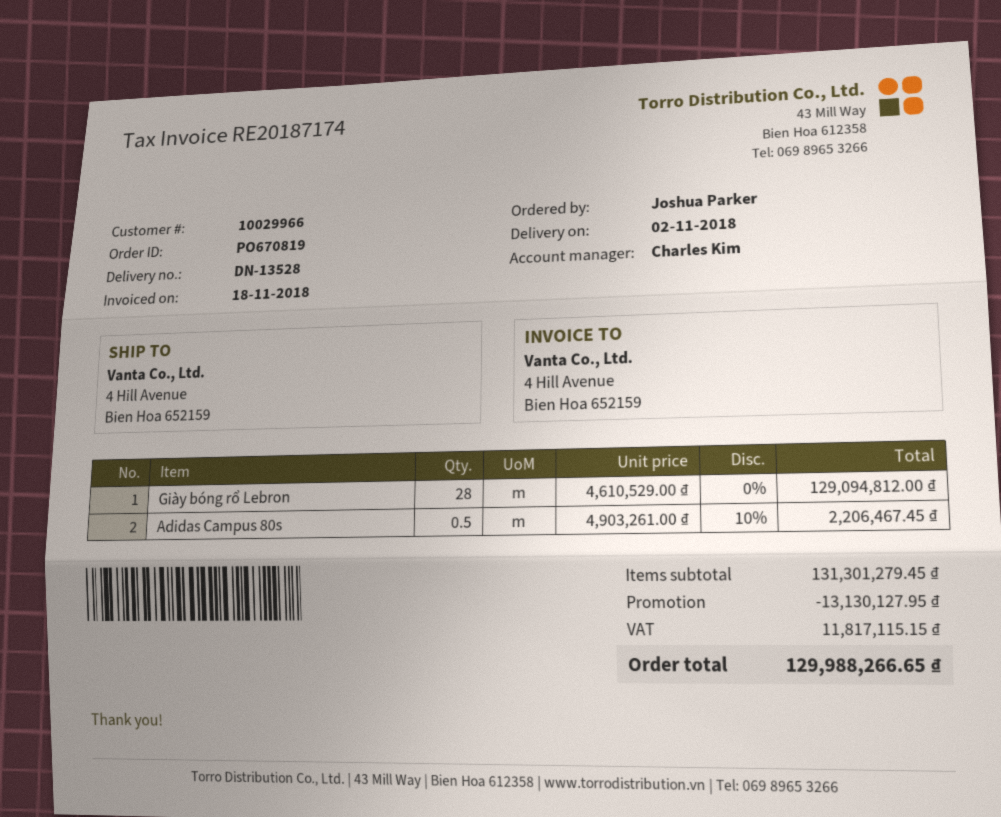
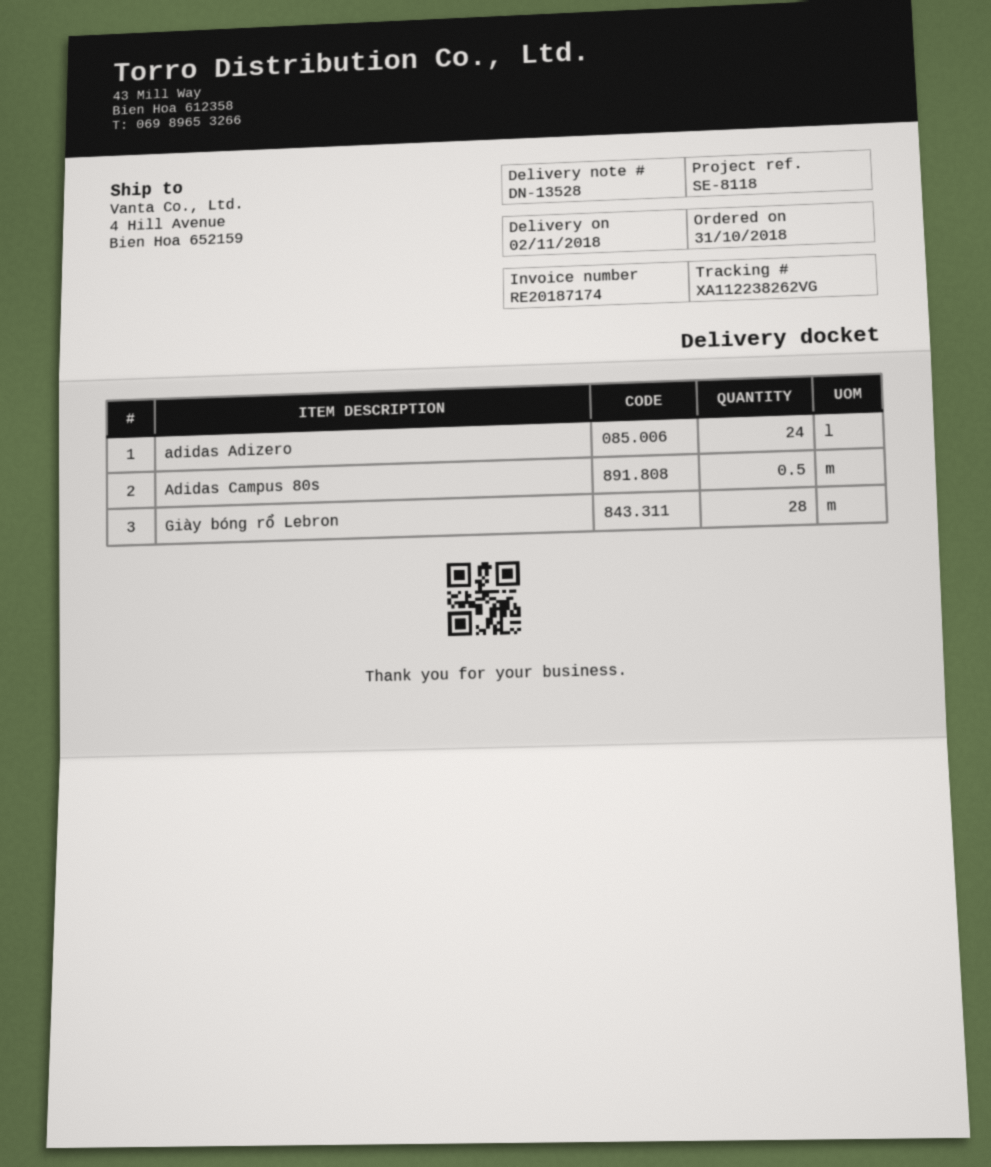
adidas Adizero: none -> 24

